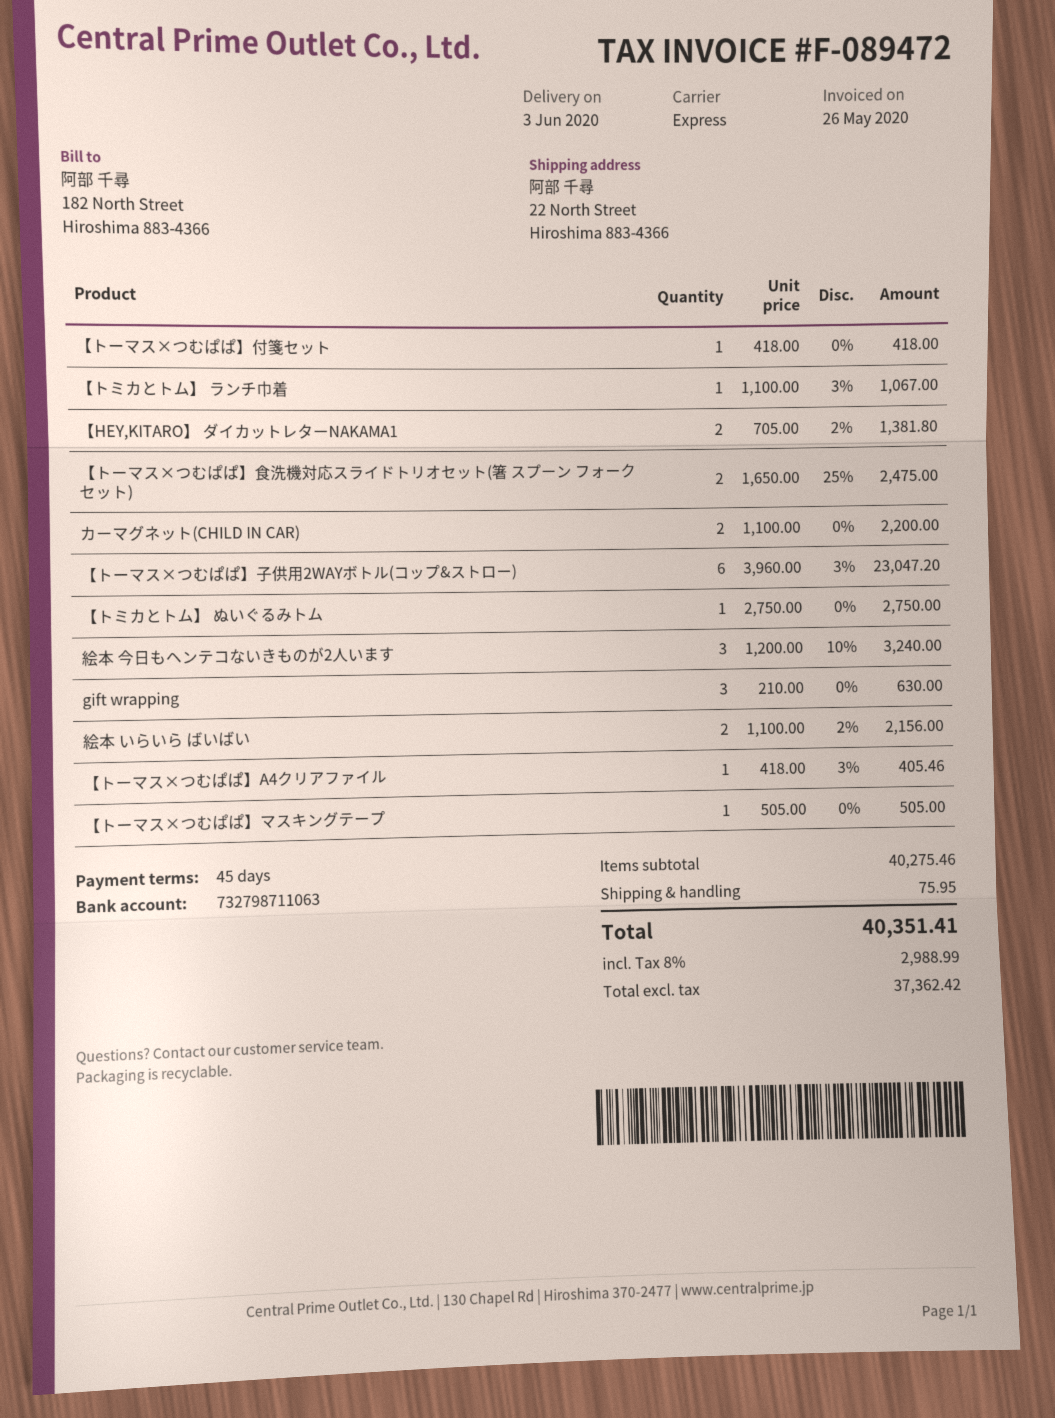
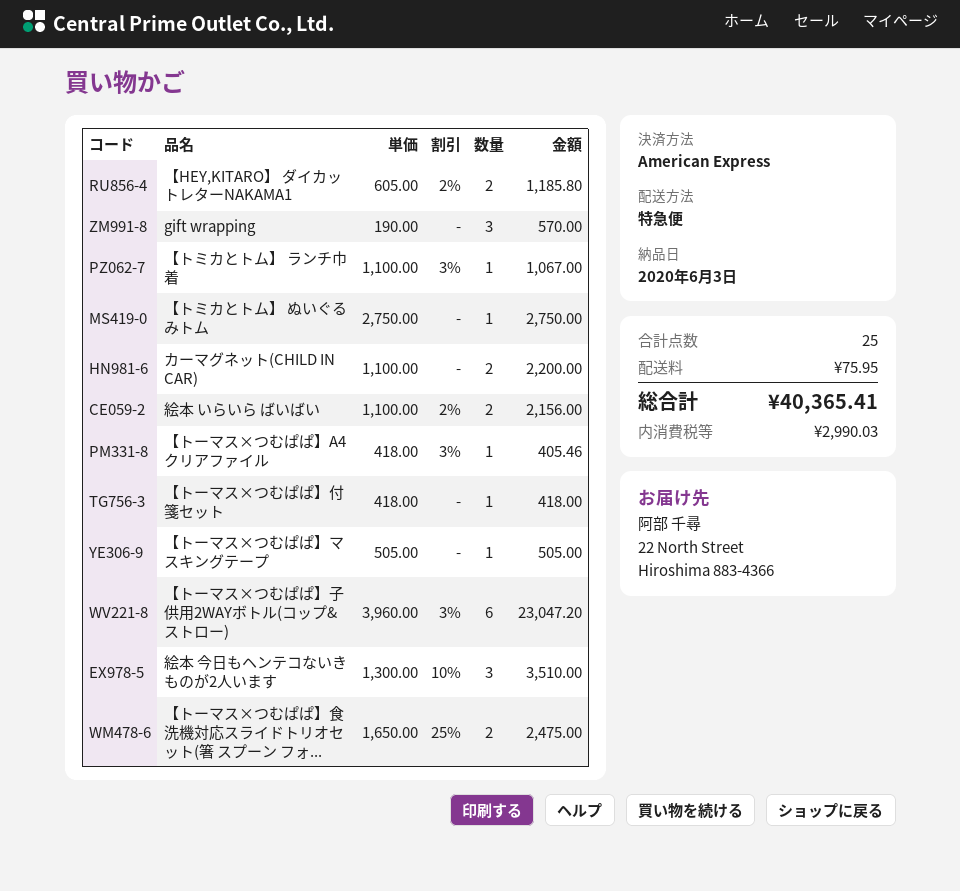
【HEY,KITARO】 ダイカットレターNAKAMA1: 2 x 705.00 - 2% = 1381.80 -> 2 x 605.00 - 2% = 1185.80
絵本 今日もヘンテコないきものが2人います: 3 x 1200.00 - 10% = 3240.00 -> 3 x 1300.00 - 10% = 3510.00
gift wrapping: 3 x 210.00 = 630.00 -> 3 x 190.00 = 570.00
tax: 2988.99 -> 2990.03
total: 40351.41 -> 40365.41

